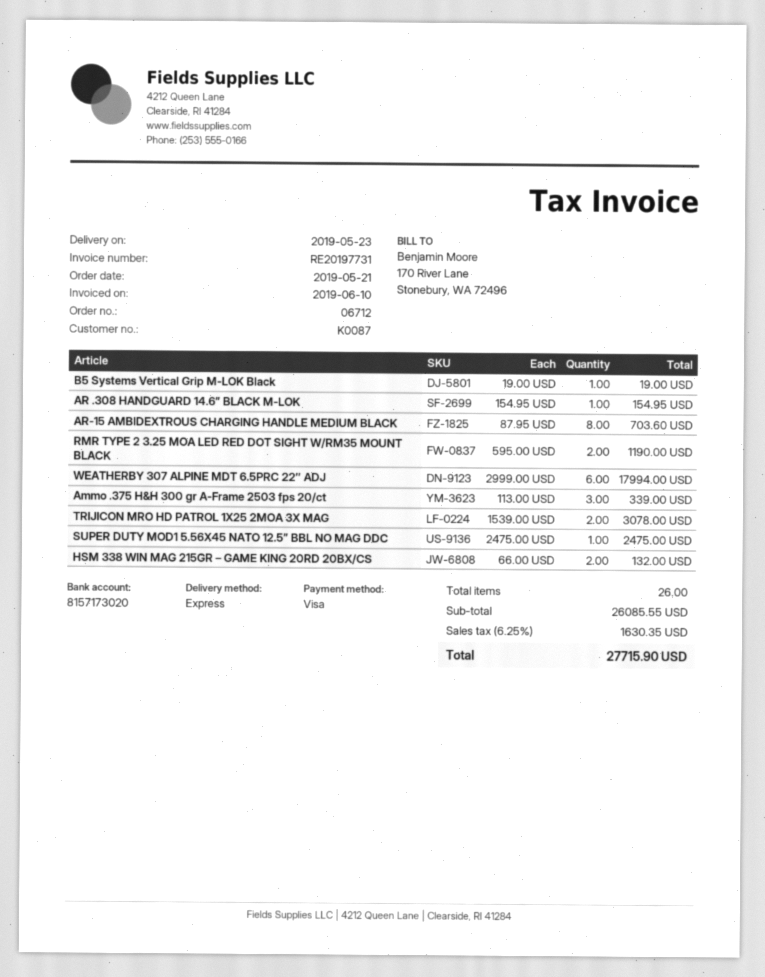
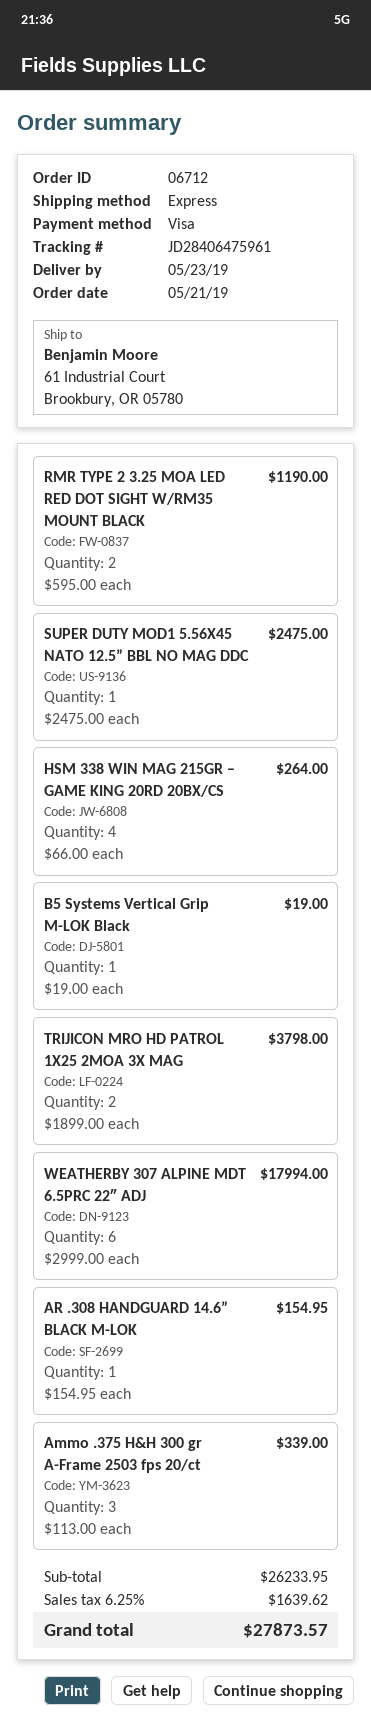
AR-15 AMBIDEXTROUS CHARGING HANDLE MEDIUM BLACK: 8 x 87.95 = 703.60 -> none
TRIJICON MRO HD PATROL 1X25 2MOA 3X MAG: 2 x 1539.00 = 3078.00 -> 2 x 1899.00 = 3798.00
HSM 338 WIN MAG 215GR – GAME KING 20RD 20BX/CS: 2 x 66.00 = 132.00 -> 4 x 66.00 = 264.00
subtotal: 26085.55 -> 26233.95
tax: 6.25% = 1630.35 -> 6.25% = 1639.62
total: 27715.90 -> 27873.57

